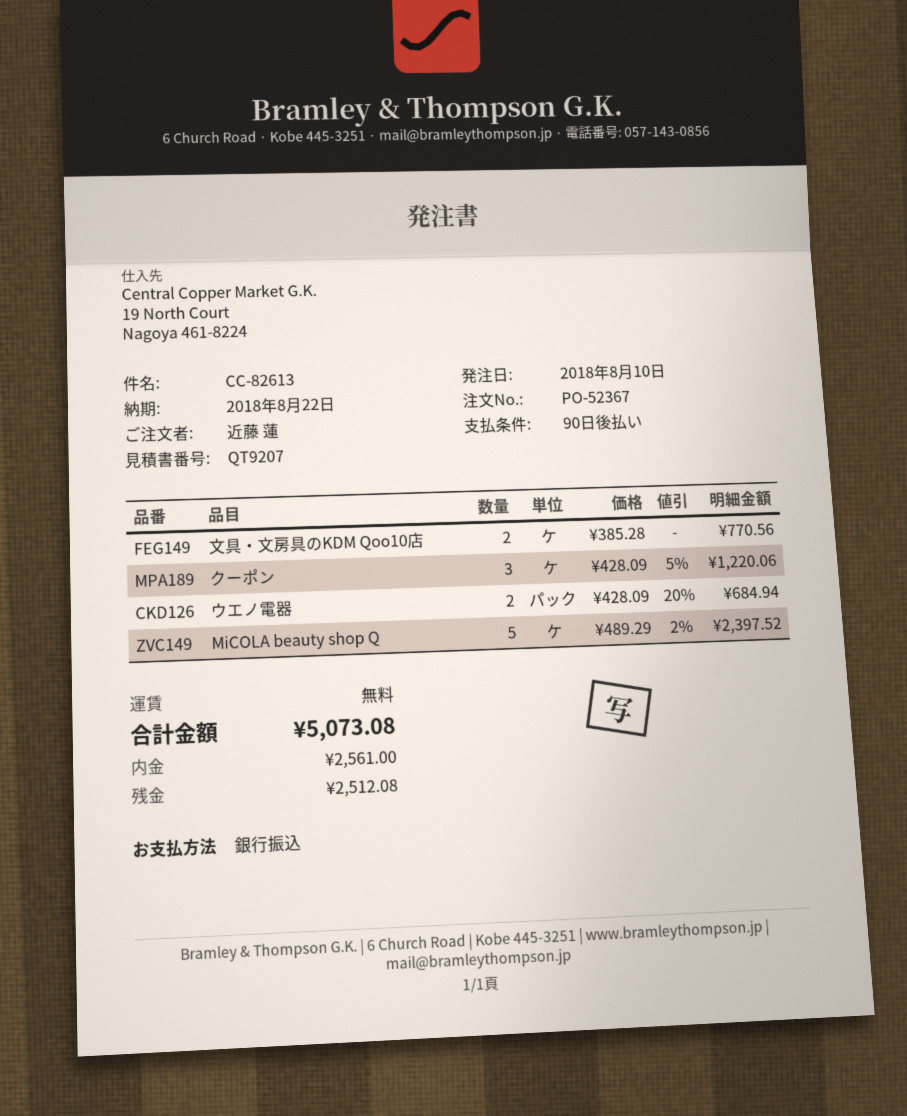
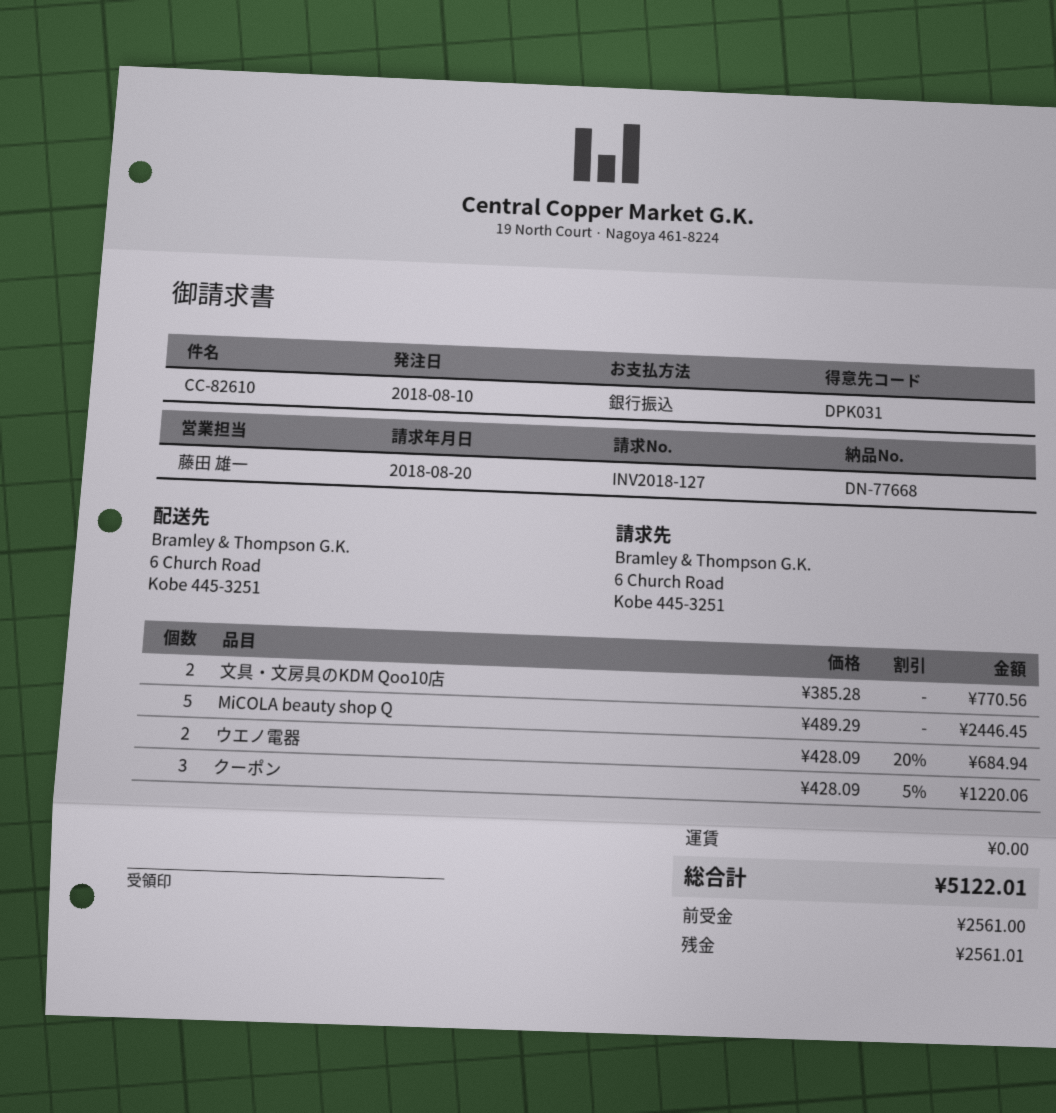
reference: CC-82613 -> CC-82610
MiCOLA beauty shop Q: 5 x 489.29 - 2% = 2397.52 -> 5 x 489.29 = 2446.45
total: 5073.08 -> 5122.01
balance: 2512.08 -> 2561.01

